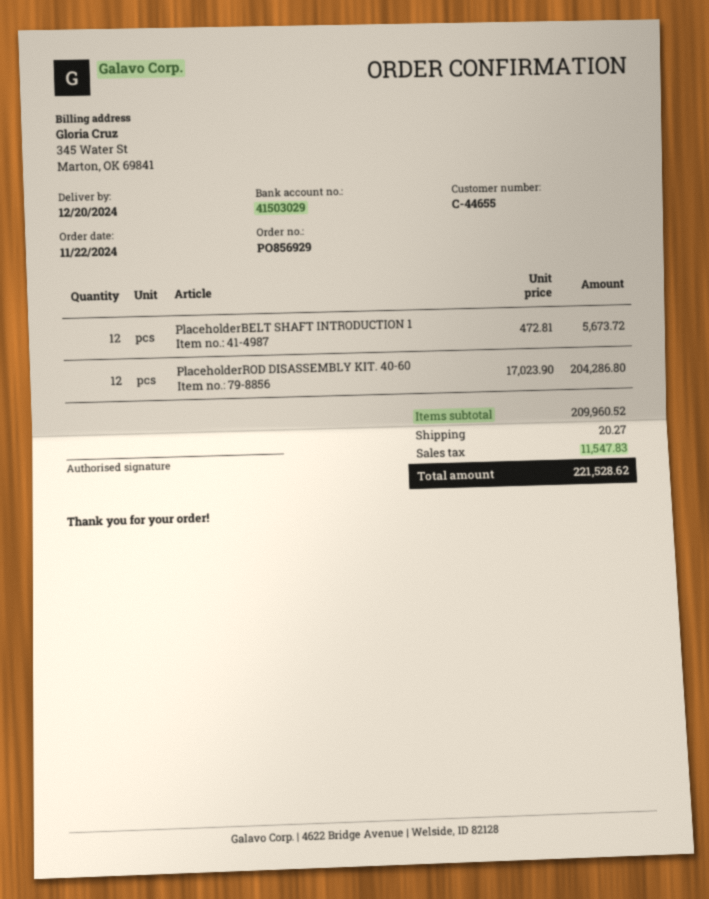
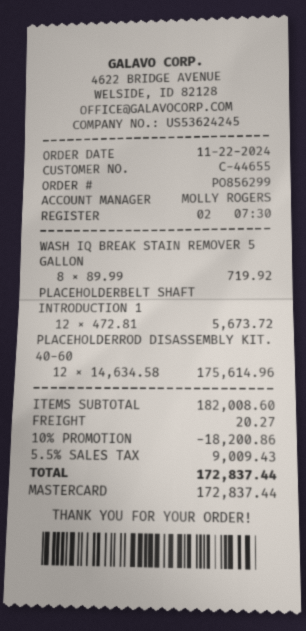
order number: PO856929 -> PO856299
PlaceholderROD DISASSEMBLY KIT. 40-60: 12 x 17023.90 = 204286.80 -> 12 x 14634.58 = 175614.96
WASH IQ BREAK STAIN REMOVER 5 GALLON: none -> 8 x 89.99 = 719.92
subtotal: 209960.52 -> 182008.60
discount: none -> 10% = 18200.86
tax: 11547.83 -> 9009.43
total: 221528.62 -> 172837.44

